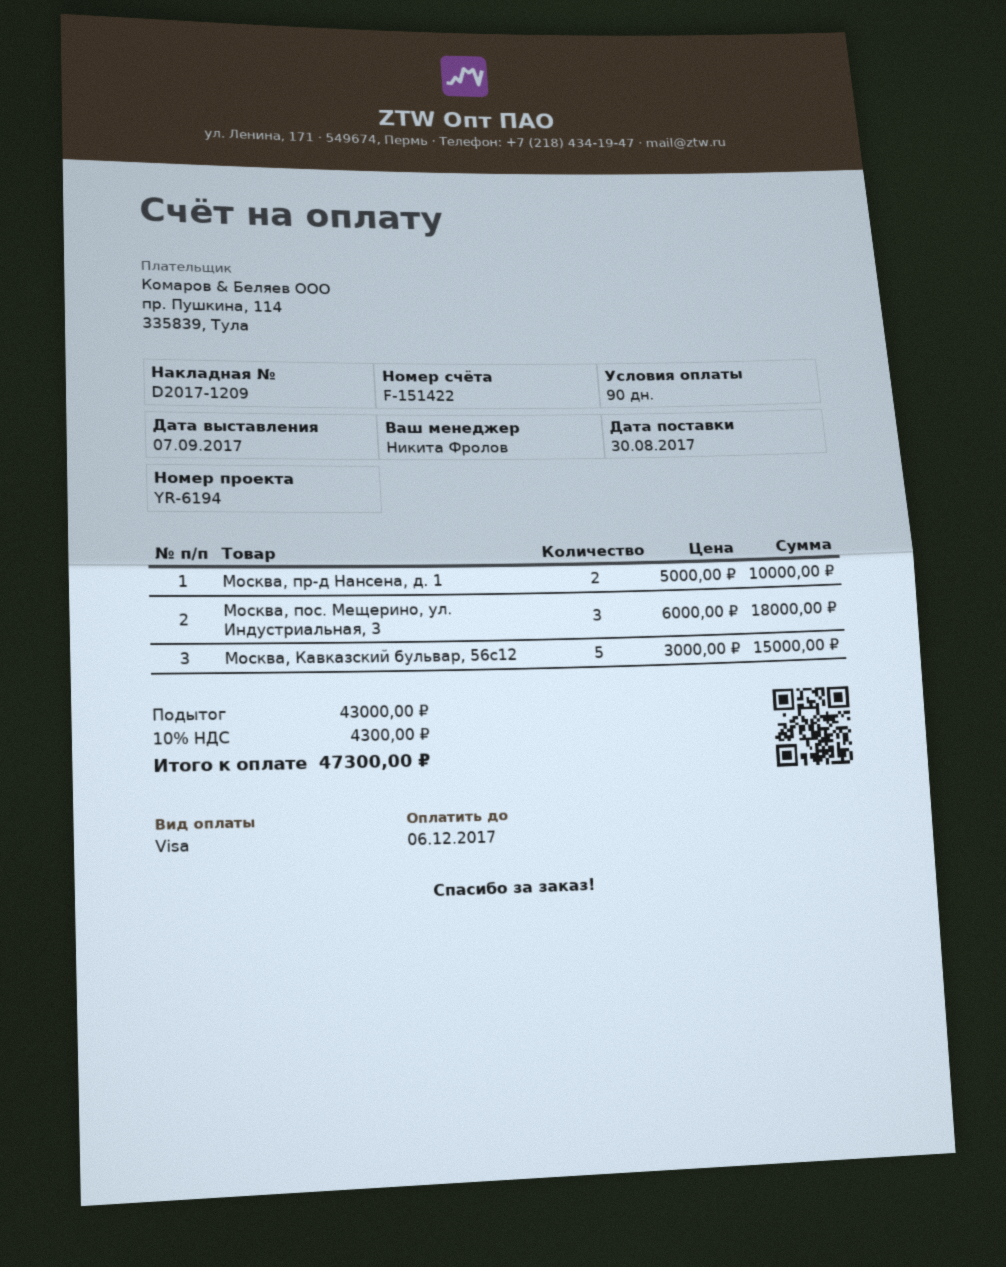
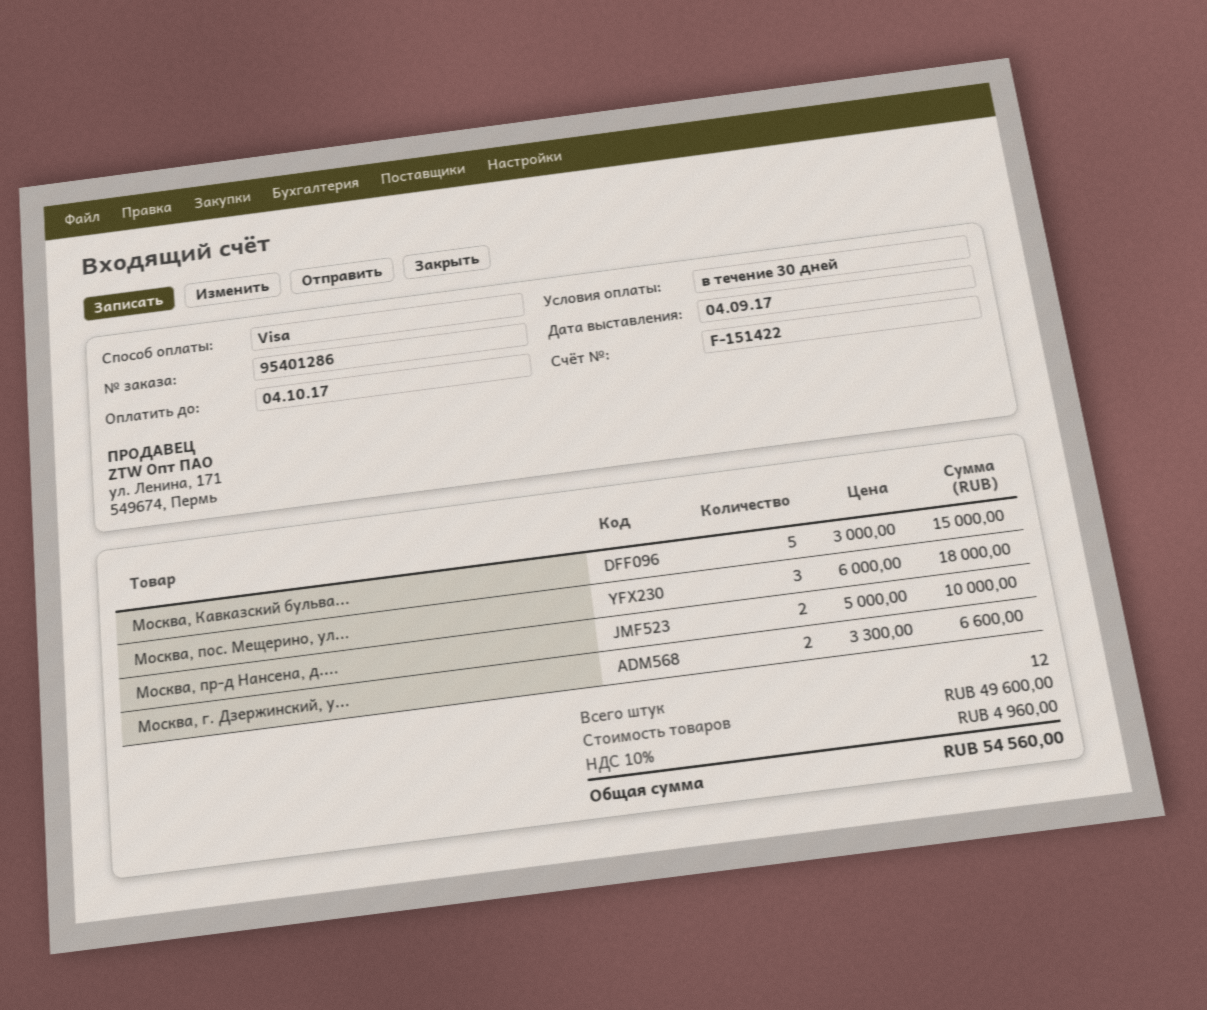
invoice date: 2017-09-07 -> 2017-09-04
payment terms: 90 days -> 30 days
due date: 2017-12-06 -> 2017-10-04
Москва, г. Дзержинский, у...: none -> 2 x 3300.00 = 6600.00
subtotal: 43000.00 -> 49600.00
tax: 10% = 4300.00 -> 10% = 4960.00
total: 47300.00 -> 54560.00

